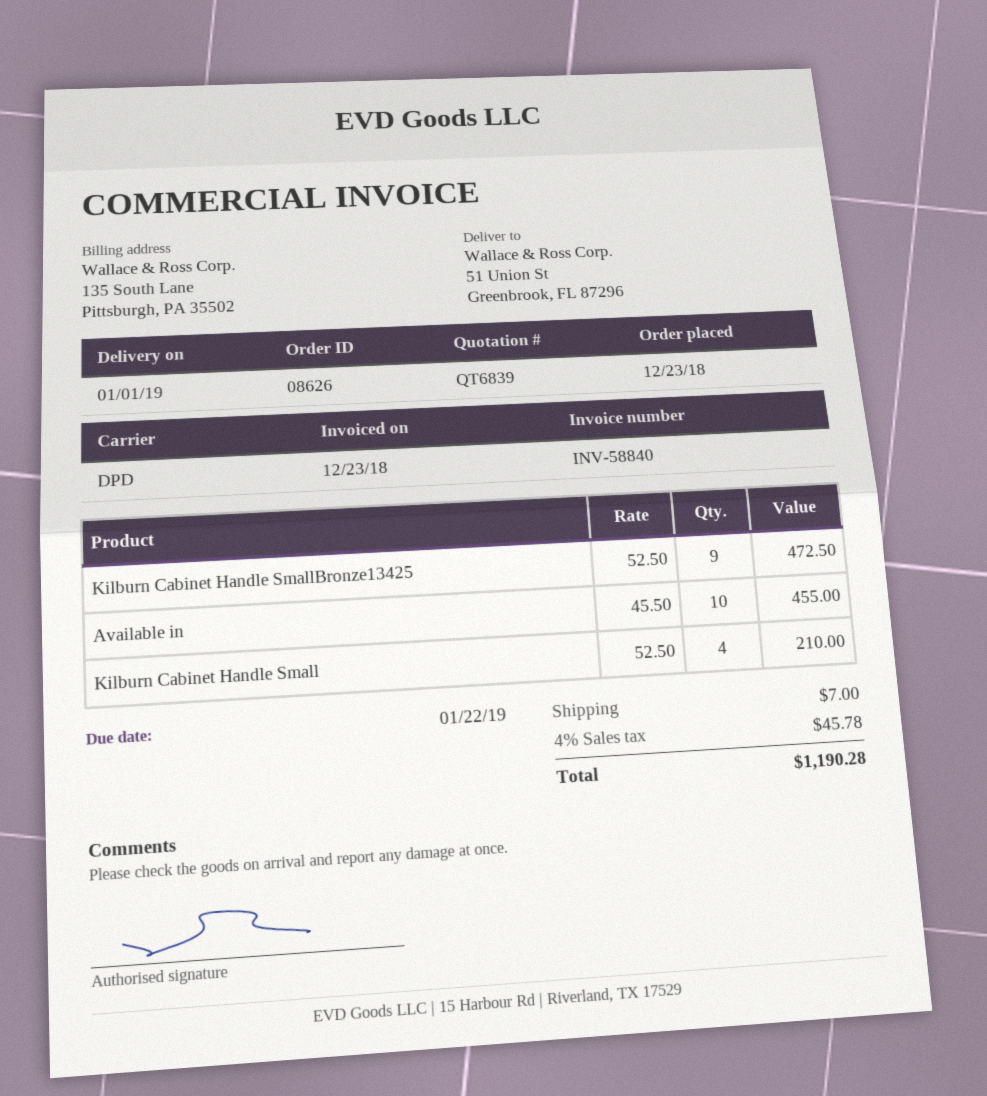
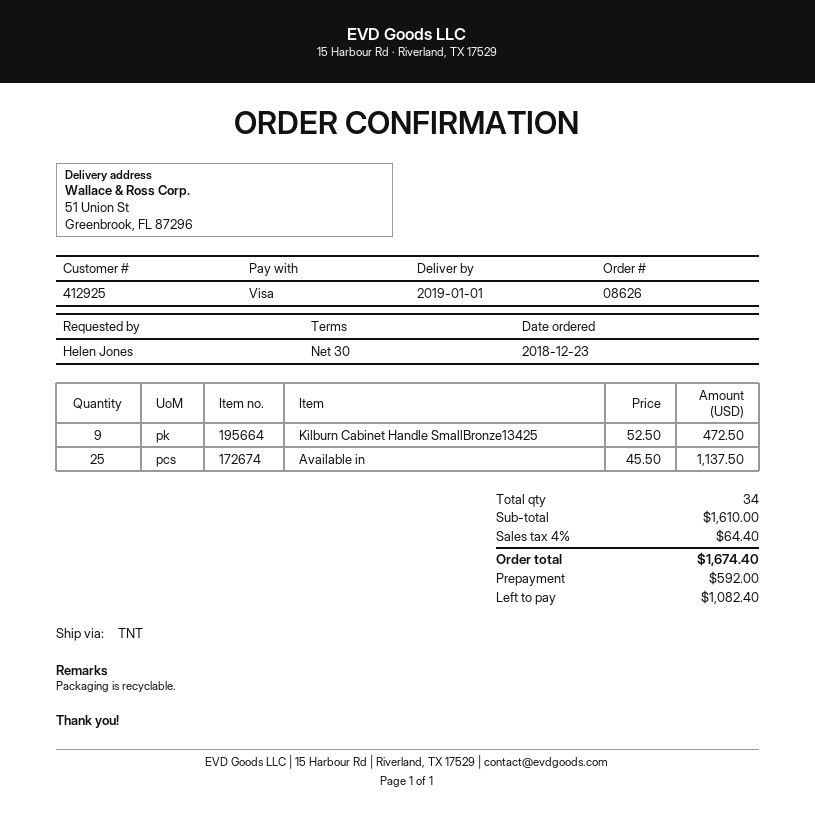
shipping method: DPD -> TNT
Available in: 10 x 45.50 = 455.00 -> 25 x 45.50 = 1137.50
Kilburn Cabinet Handle Small: 4 x 52.50 = 210.00 -> none
shipping: 7.00 -> none
tax: 4% = 45.78 -> 4% = 64.40
total: 1190.28 -> 1674.40

